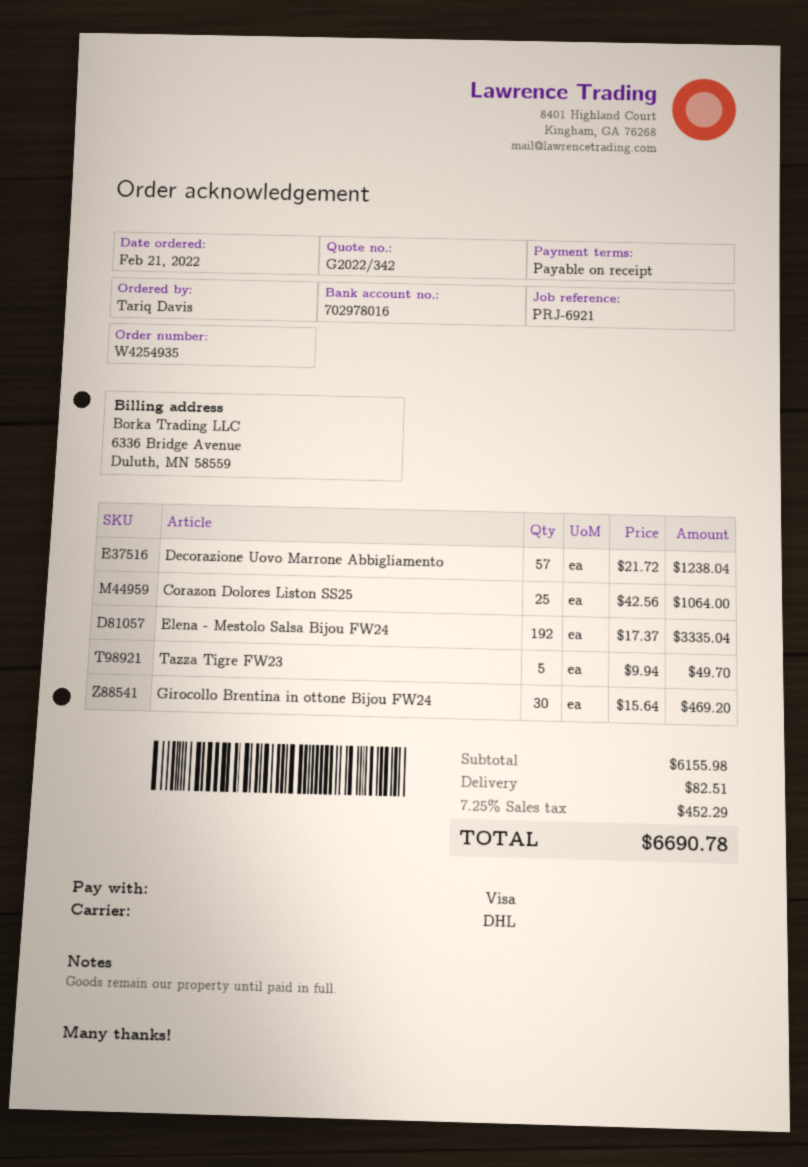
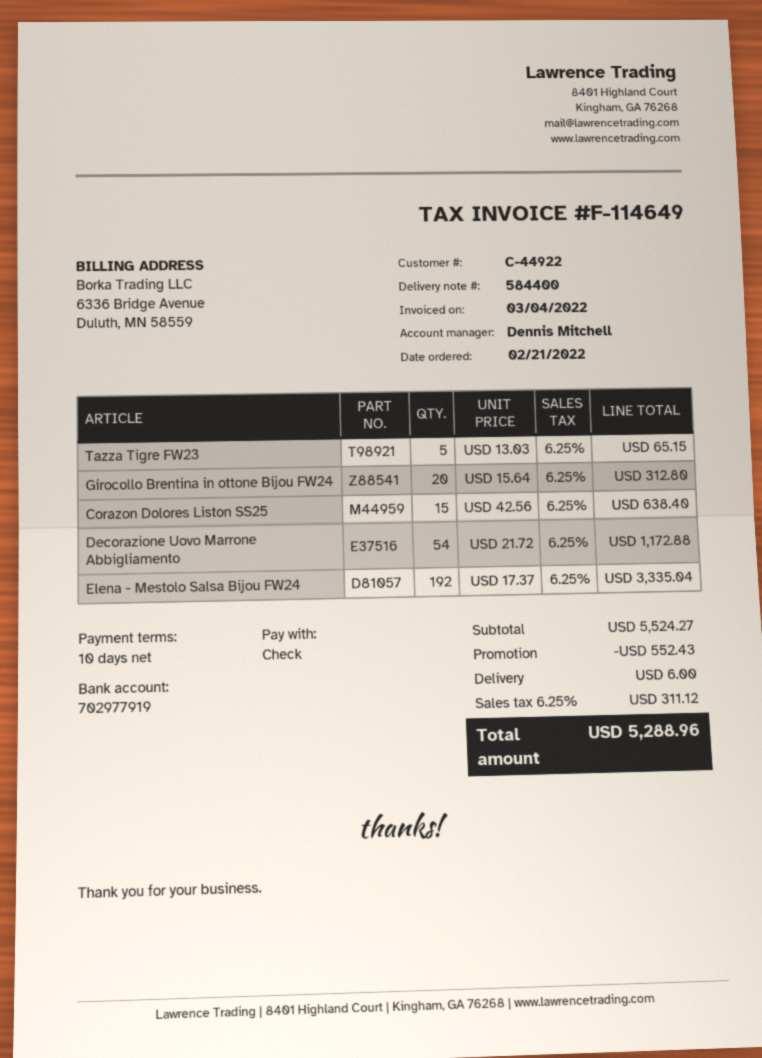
payment terms: on receipt -> 10 days
payment method: Visa -> cheque
bank account: 702978016 -> 702977919
Decorazione Uovo Marrone Abbigliamento: 57 x 21.72 = 1238.04 -> 54 x 21.72 = 1172.88
Corazon Dolores Liston SS25: 25 x 42.56 = 1064.00 -> 15 x 42.56 = 638.40
Tazza Tigre FW23: 5 x 9.94 = 49.70 -> 5 x 13.03 = 65.15
Girocollo Brentina in ottone Bijou FW24: 30 x 15.64 = 469.20 -> 20 x 15.64 = 312.80
subtotal: 6155.98 -> 5524.27
discount: none -> 552.43
shipping: 82.51 -> 6.00
tax: 7.25% = 452.29 -> 6.25% = 311.12
total: 6690.78 -> 5288.96

